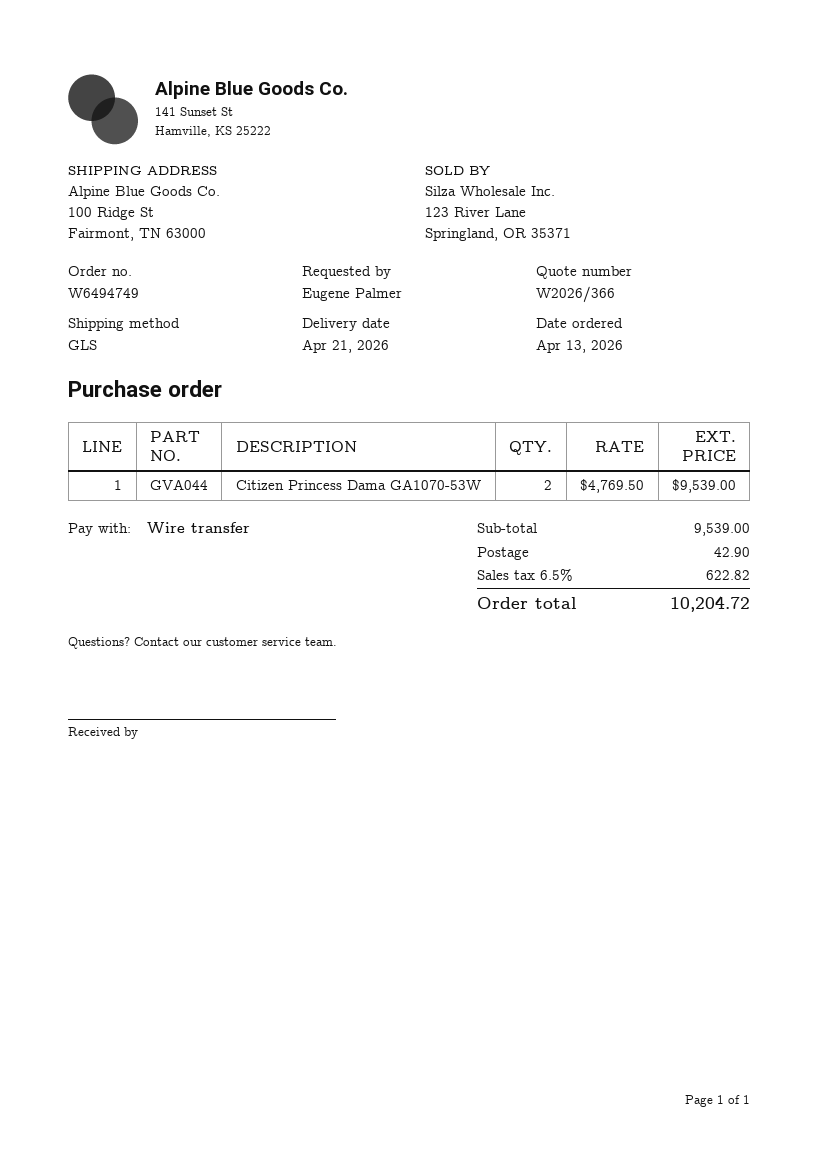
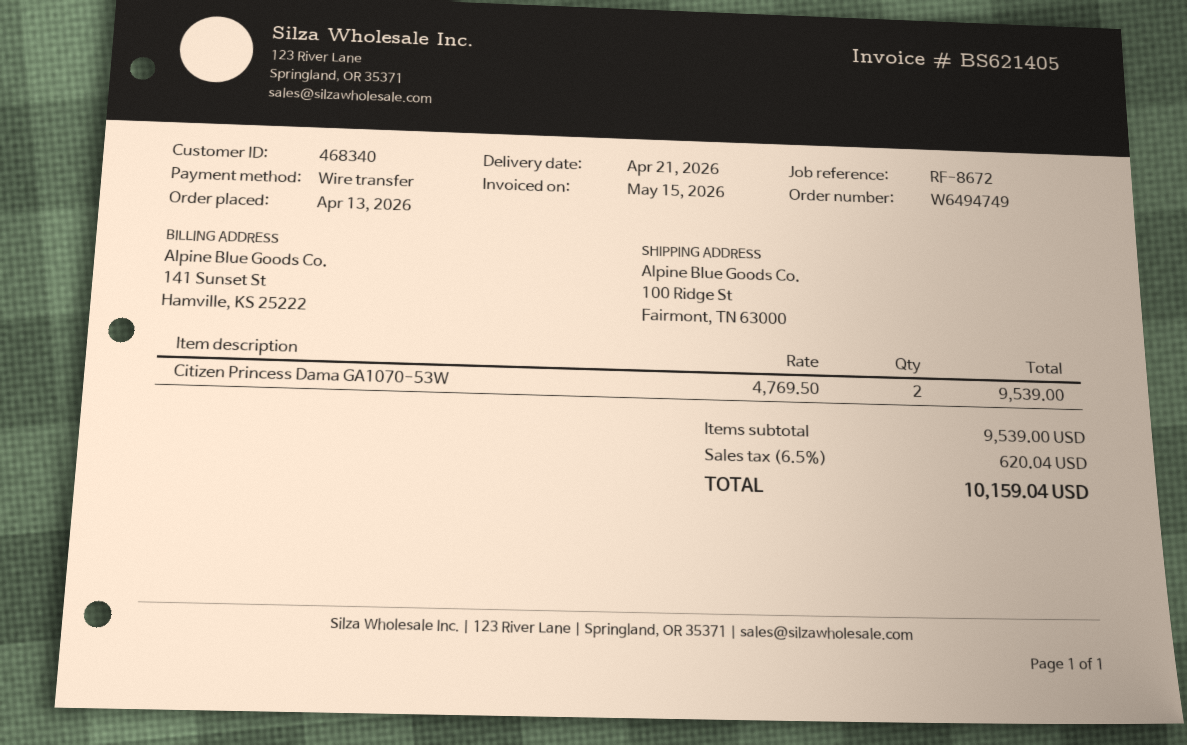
shipping: 42.90 -> none
tax: 6.5% = 622.82 -> 6.5% = 620.04
total: 10204.72 -> 10159.04

